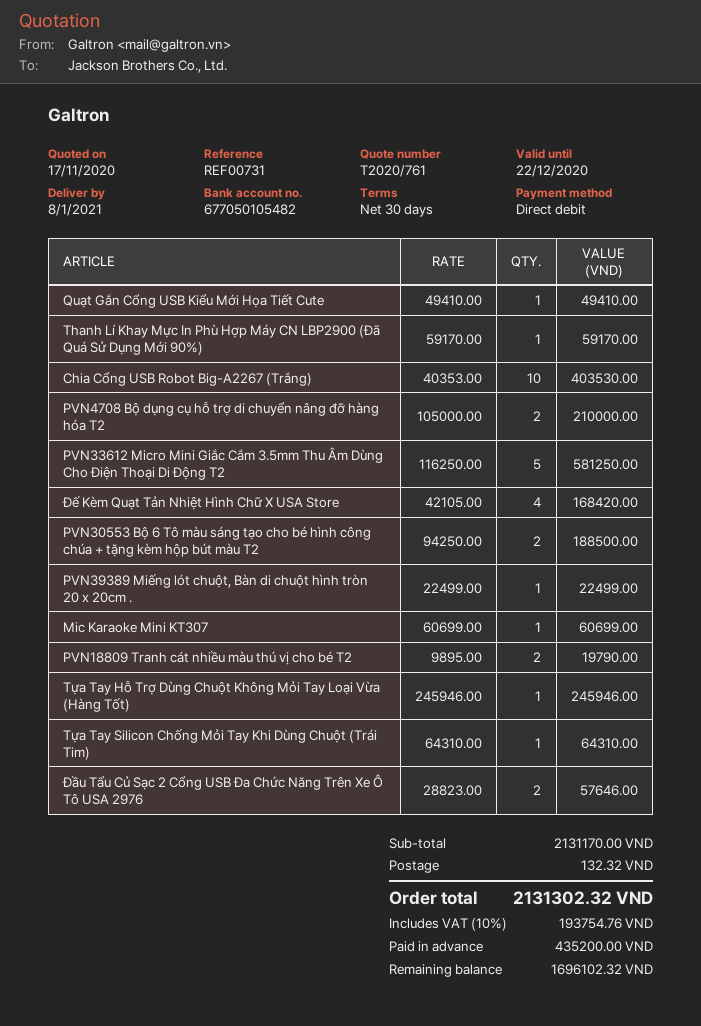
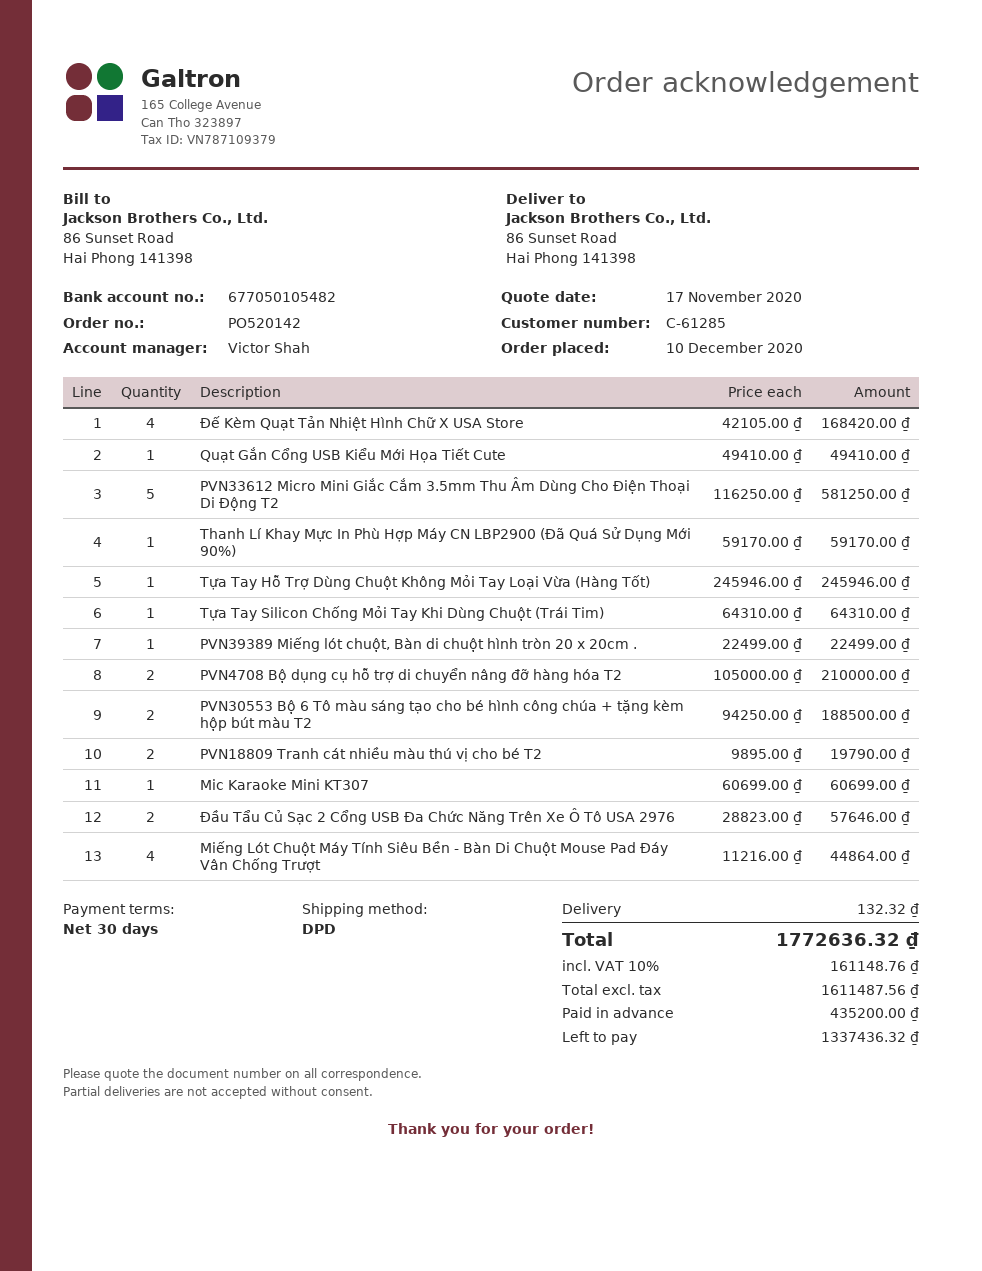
Chia Cổng USB Robot Big-A2267 (Trắng): 10 x 40353.00 = 403530.00 -> none
Miếng Lót Chuột Máy Tính Siêu Bền - Bàn Di Chuột Mouse Pad Đáy Vân Chống Trượt: none -> 4 x 11216.00 = 44864.00
tax: 10% = 193754.76 -> 10% = 161148.76
total: 2131302.32 -> 1772636.32
balance: 1696102.32 -> 1337436.32

